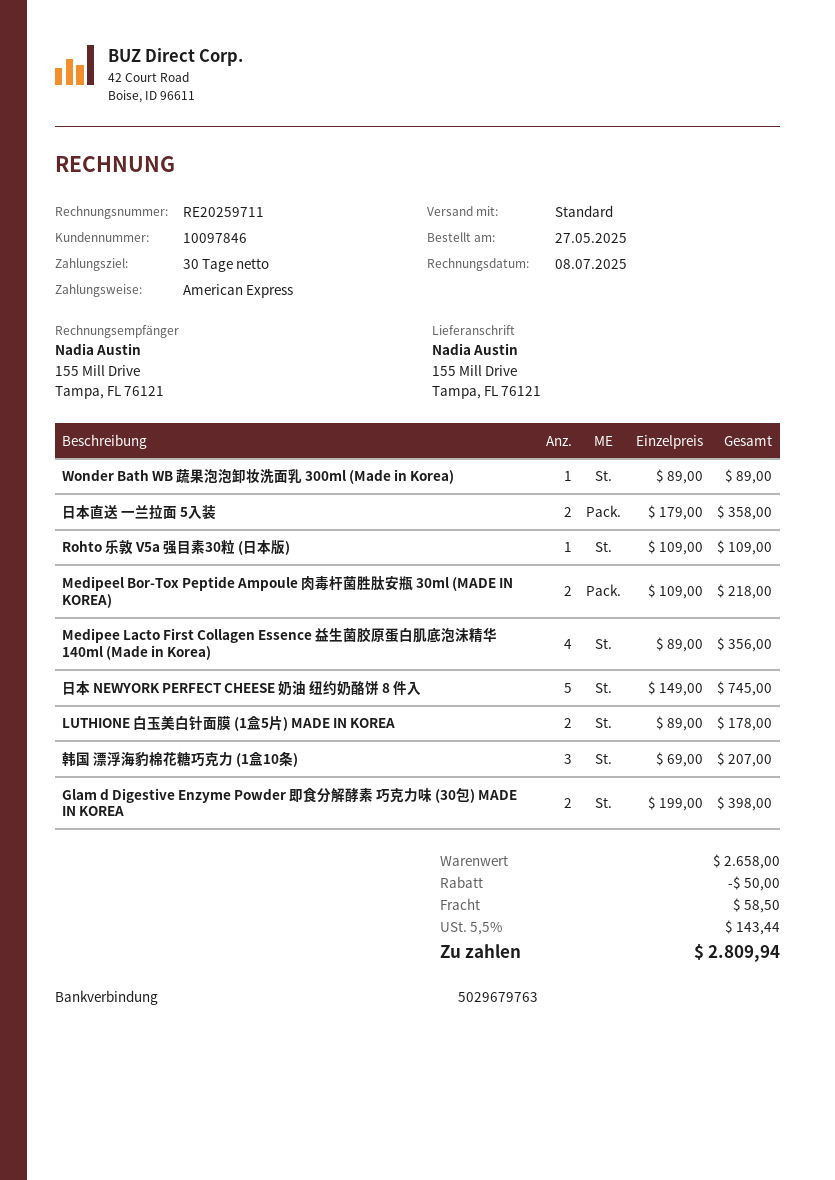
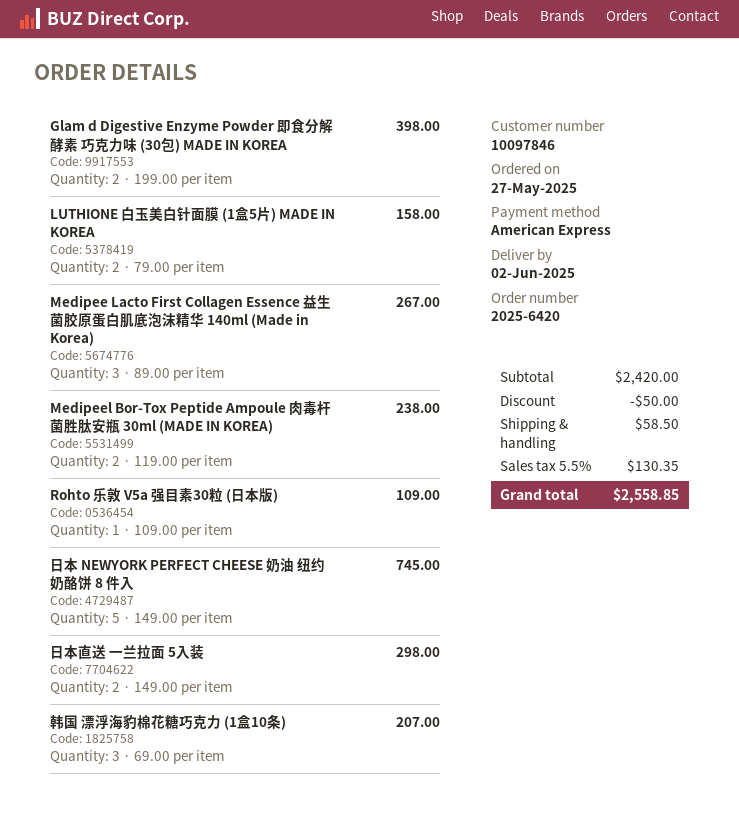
Wonder Bath WB 蔬果泡泡卸妆洗面乳 300ml (Made in Korea): 1 x 89.00 = 89.00 -> none
日本直送 一兰拉面 5入装: 2 x 179.00 = 358.00 -> 2 x 149.00 = 298.00
Medipeel Bor-Tox Peptide Ampoule 肉毒杆菌胜肽安瓶 30ml (MADE IN KOREA): 2 x 109.00 = 218.00 -> 2 x 119.00 = 238.00
Medipee Lacto First Collagen Essence 益生菌胶原蛋白肌底泡沫精华 140ml (Made in Korea): 4 x 89.00 = 356.00 -> 3 x 89.00 = 267.00
LUTHIONE 白玉美白针面膜 (1盒5片) MADE IN KOREA: 2 x 89.00 = 178.00 -> 2 x 79.00 = 158.00
subtotal: 2658.00 -> 2420.00
tax: 5.5% = 143.44 -> 5.5% = 130.35
total: 2809.94 -> 2558.85

